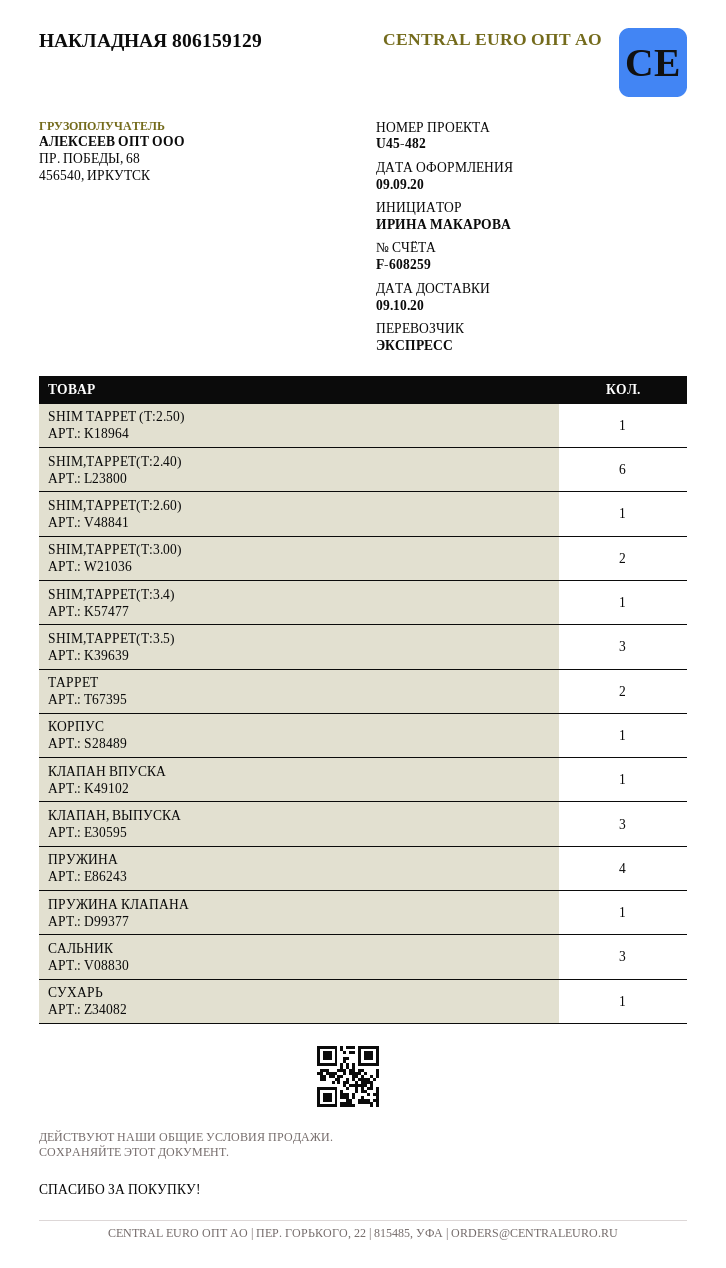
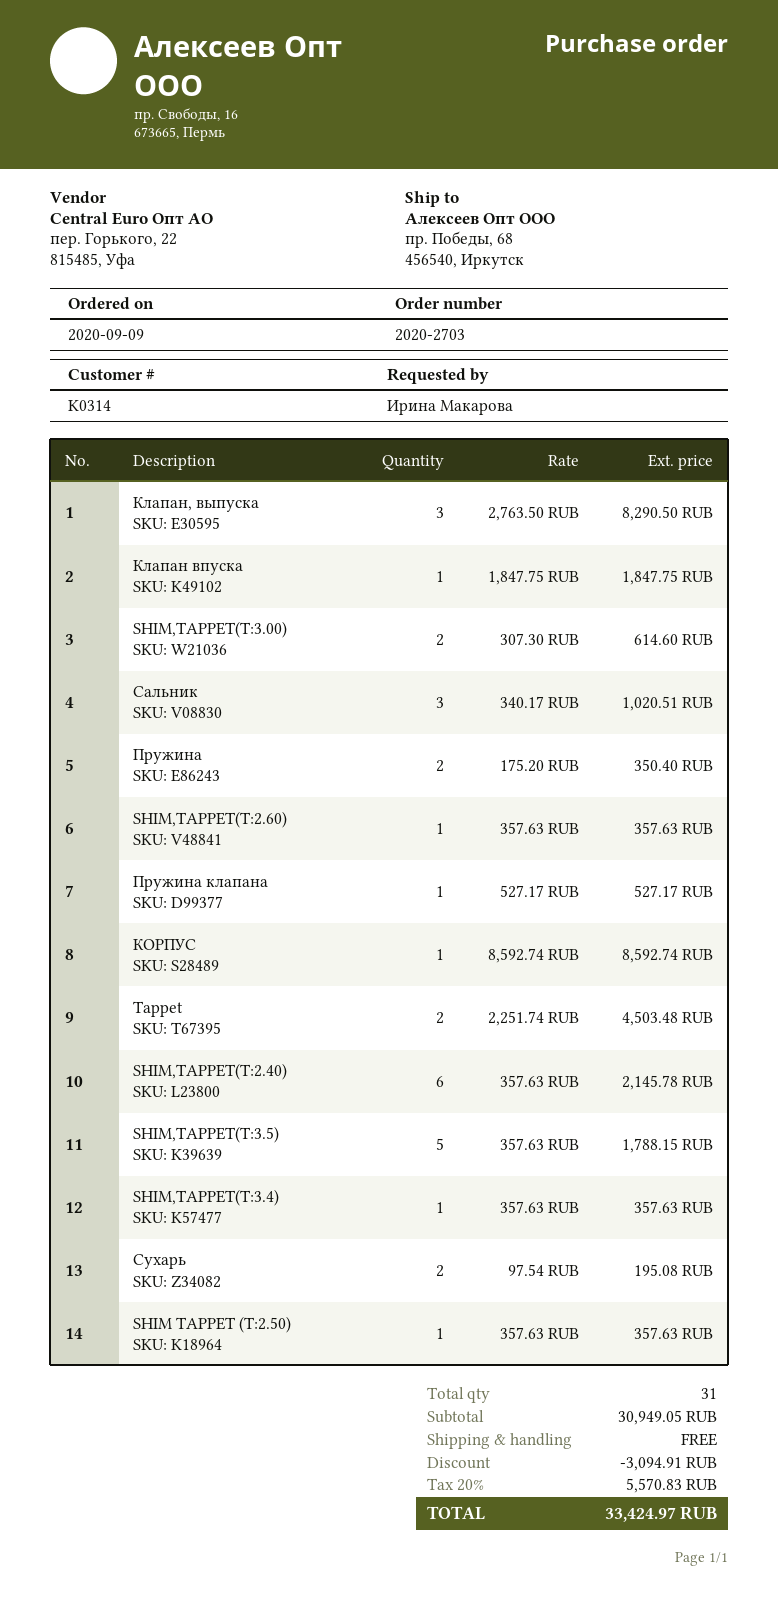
SHIM,TAPPET(T:3.5): 3 -> 5
ПРУЖИНА: 4 -> 2
СУХАРЬ: 1 -> 2

